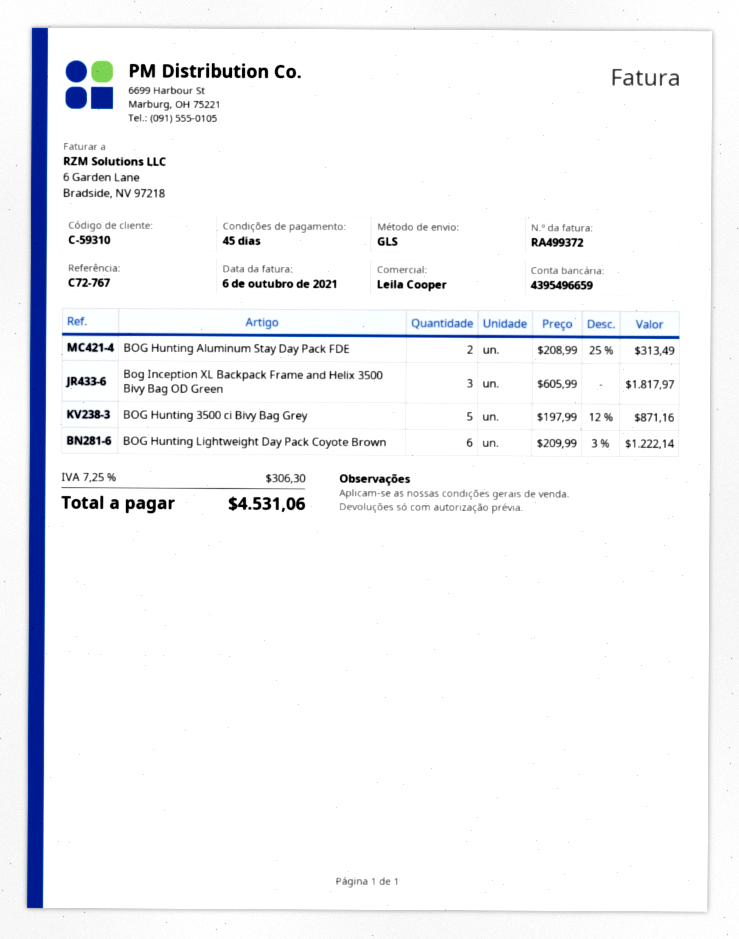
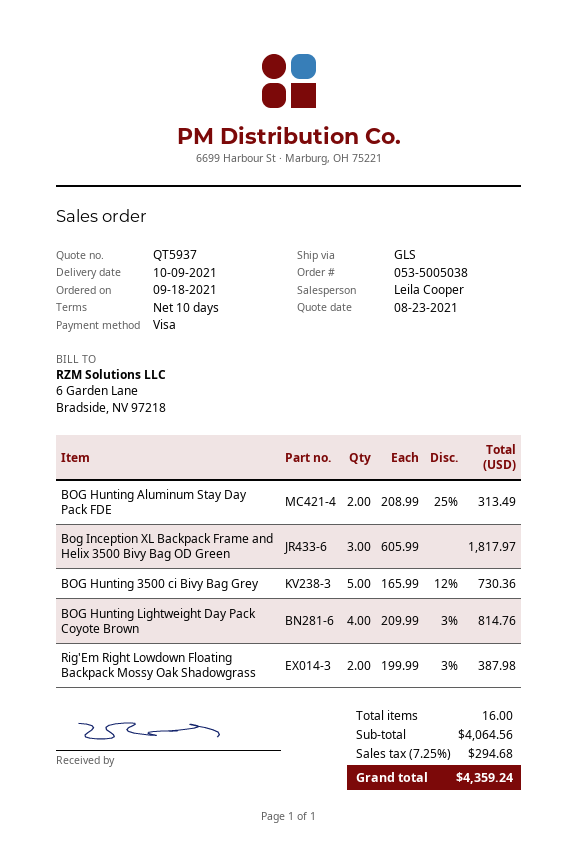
payment terms: 45 days -> 10 days
BOG Hunting 3500 ci Bivy Bag Grey: 5 x 197.99 - 12% = 871.16 -> 5 x 165.99 - 12% = 730.36
BOG Hunting Lightweight Day Pack Coyote Brown: 6 x 209.99 - 3% = 1222.14 -> 4 x 209.99 - 3% = 814.76
Rig'Em Right Lowdown Floating Backpack Mossy Oak Shadowgrass: none -> 2 x 199.99 - 3% = 387.98
tax: 7.25% = 306.30 -> 7.25% = 294.68
total: 4531.06 -> 4359.24

